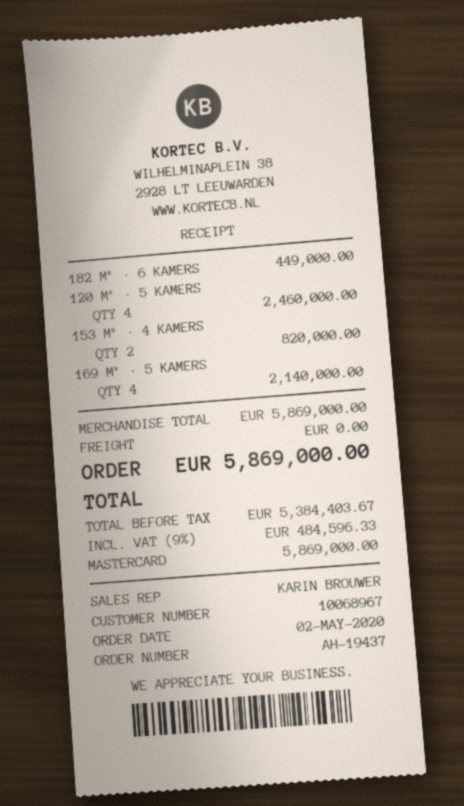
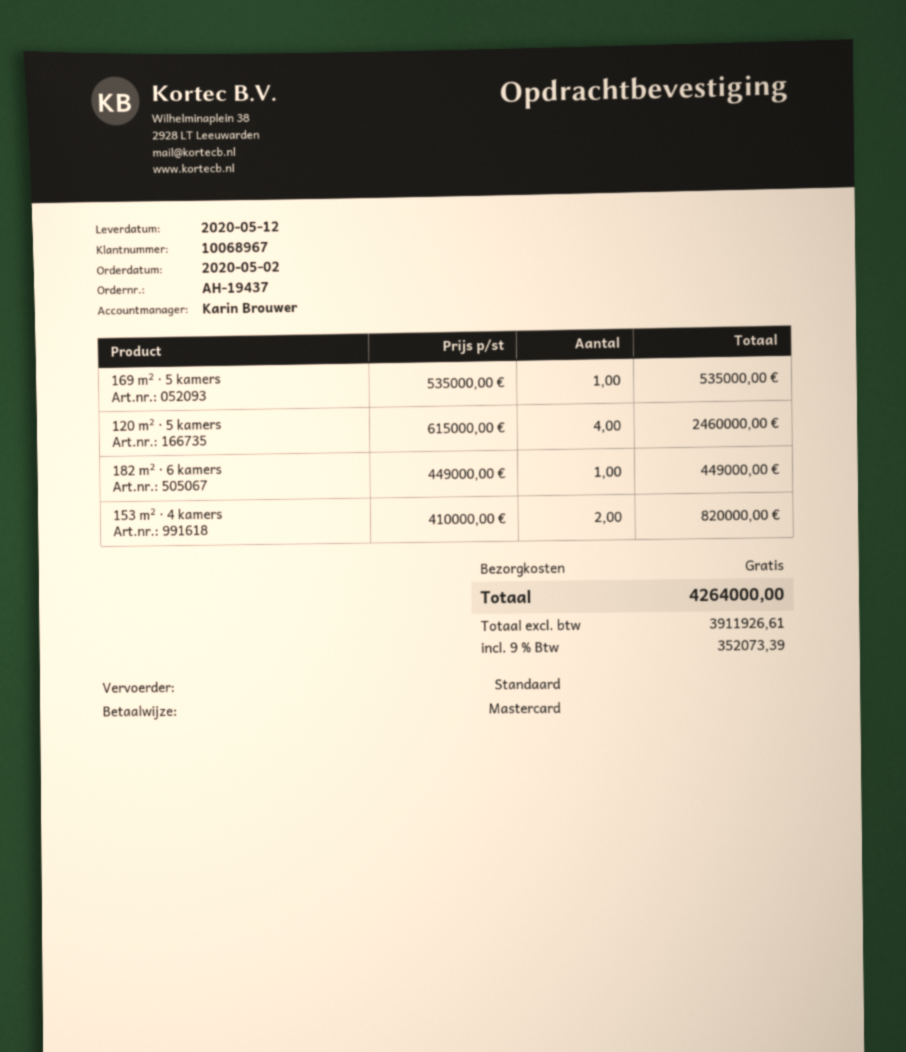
169 M² · 5 KAMERS: 4 for 2140000.00 -> 1 for 535000.00
net: 5384403.67 -> 3911926.61
tax: 9% = 484596.33 -> 9% = 352073.39
total: 5869000.00 -> 4264000.00

